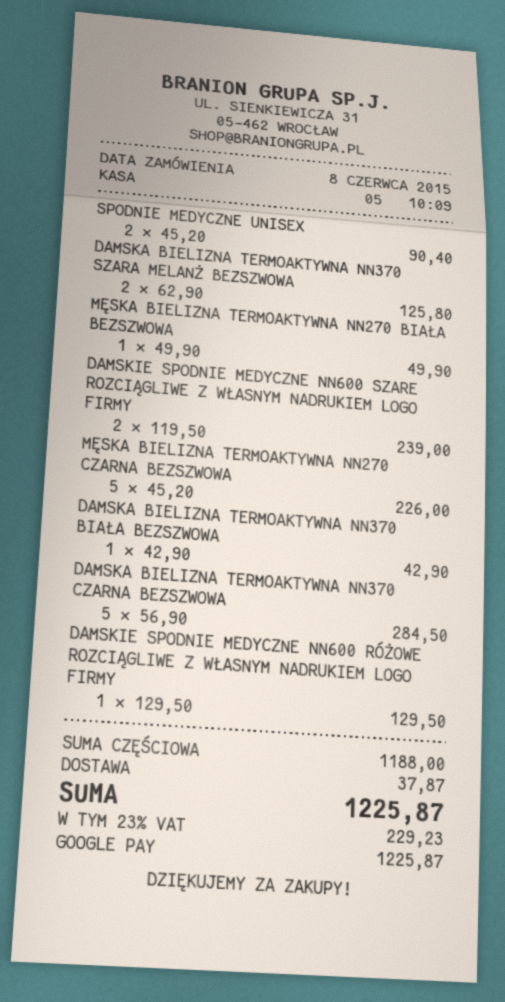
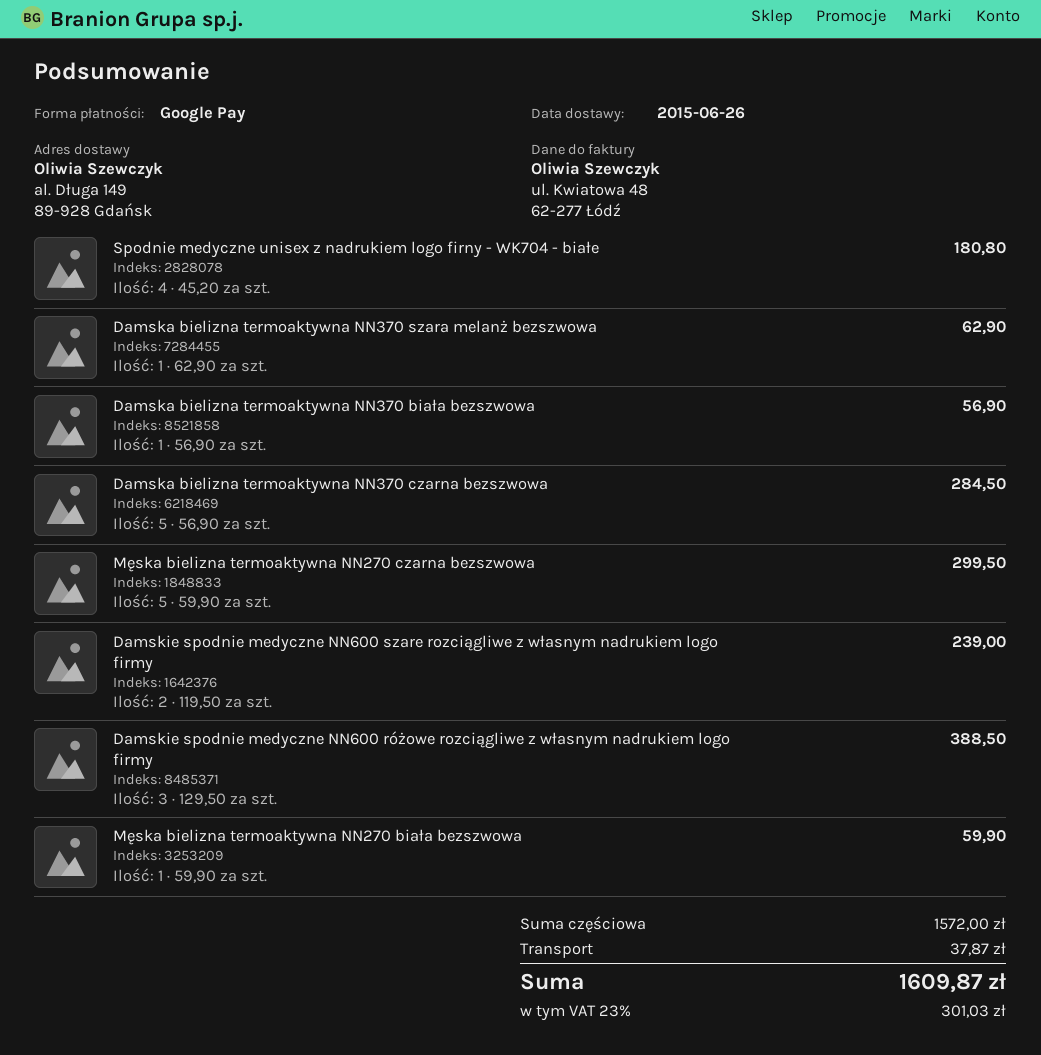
SPODNIE MEDYCZNE UNISEX: 2 x 45.20 = 90.40 -> 4 x 45.20 = 180.80
DAMSKA BIELIZNA TERMOAKTYWNA NN370 SZARA MELANŻ BEZSZWOWA: 2 x 62.90 = 125.80 -> 1 x 62.90 = 62.90
MĘSKA BIELIZNA TERMOAKTYWNA NN270 BIAŁA BEZSZWOWA: 1 x 49.90 = 49.90 -> 1 x 59.90 = 59.90
MĘSKA BIELIZNA TERMOAKTYWNA NN270 CZARNA BEZSZWOWA: 5 x 45.20 = 226.00 -> 5 x 59.90 = 299.50
DAMSKA BIELIZNA TERMOAKTYWNA NN370 BIAŁA BEZSZWOWA: 1 x 42.90 = 42.90 -> 1 x 56.90 = 56.90
DAMSKIE SPODNIE MEDYCZNE NN600 RÓŻOWE ROZCIĄGLIWE Z WŁASNYM NADRUKIEM LOGO FIRMY: 1 x 129.50 = 129.50 -> 3 x 129.50 = 388.50
subtotal: 1188.00 -> 1572.00
tax: 23% = 229.23 -> 23% = 301.03
total: 1225.87 -> 1609.87

